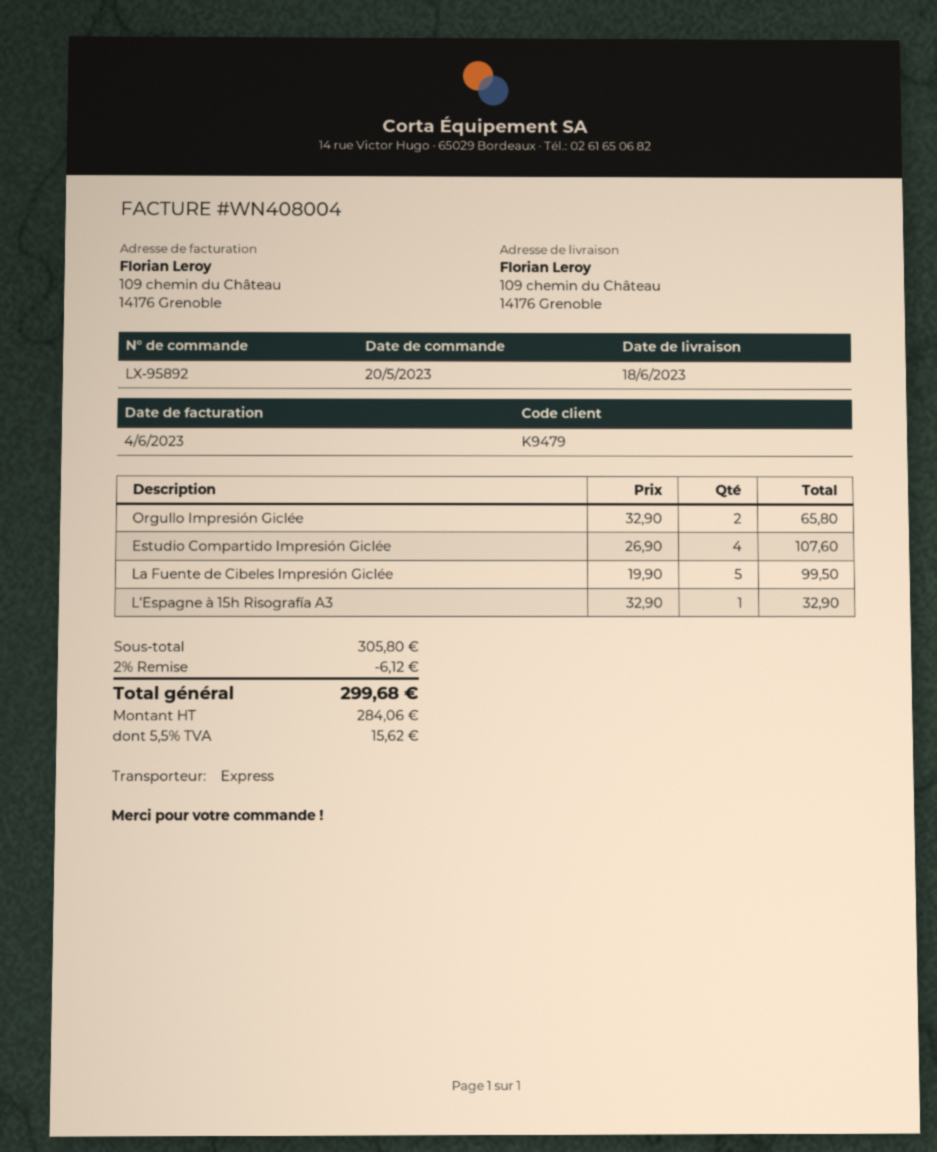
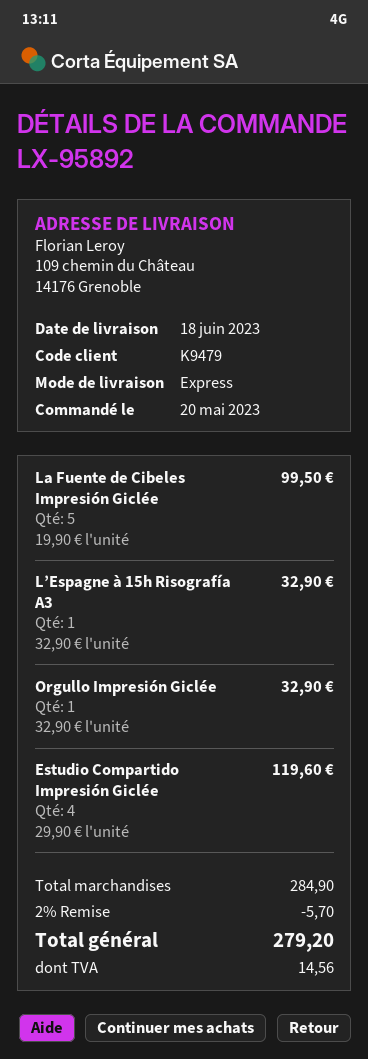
Orgullo Impresión Giclée: 2 x 32.90 = 65.80 -> 1 x 32.90 = 32.90
Estudio Compartido Impresión Giclée: 4 x 26.90 = 107.60 -> 4 x 29.90 = 119.60
subtotal: 305.80 -> 284.90
discount: 2% = 6.12 -> 2% = 5.70
tax: 15.62 -> 14.56
total: 299.68 -> 279.20

